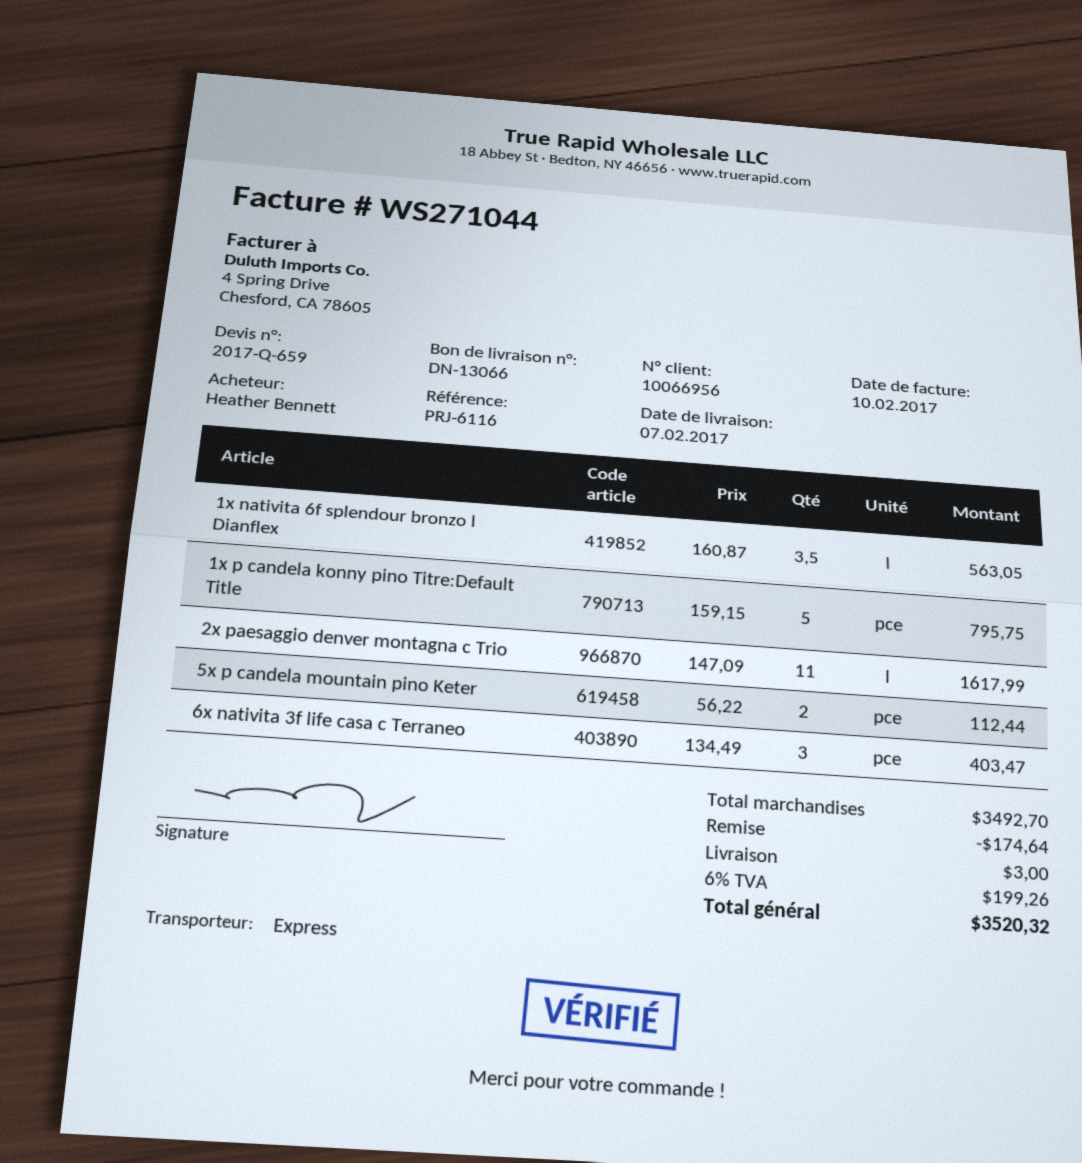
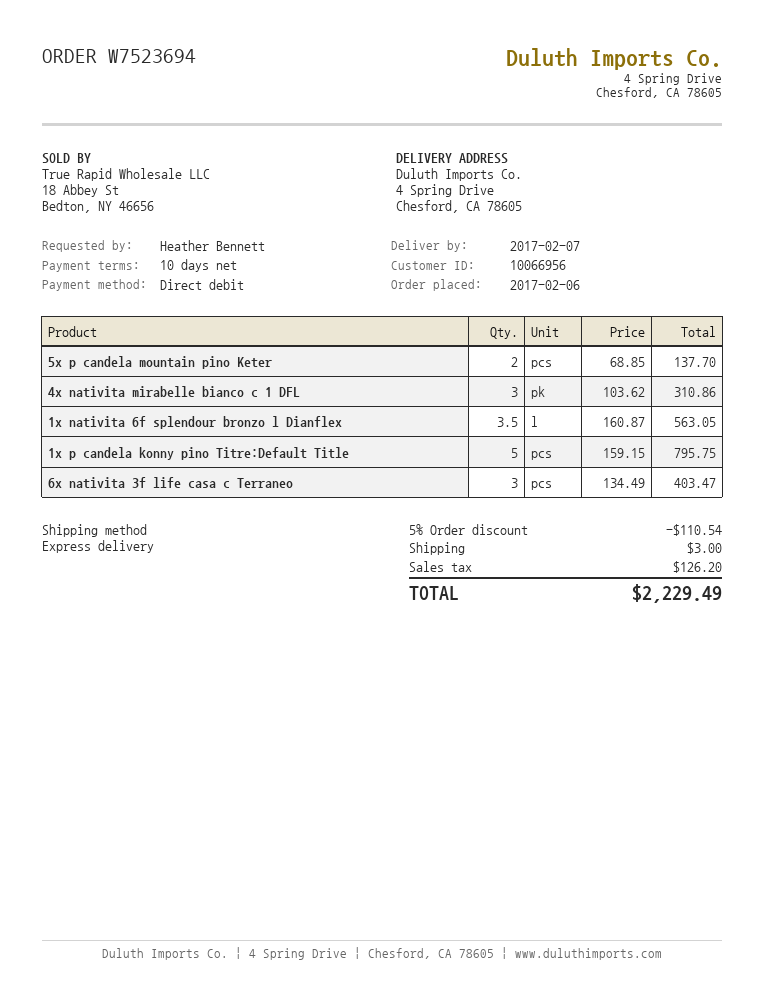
2x paesaggio denver montagna c Trio: 11 x 147.09 = 1617.99 -> none
5x p candela mountain pino Keter: 2 x 56.22 = 112.44 -> 2 x 68.85 = 137.70
4x nativita mirabelle bianco c 1 DFL: none -> 3 x 103.62 = 310.86
discount: 174.64 -> 110.54
tax: 199.26 -> 126.20
total: 3520.32 -> 2229.49

